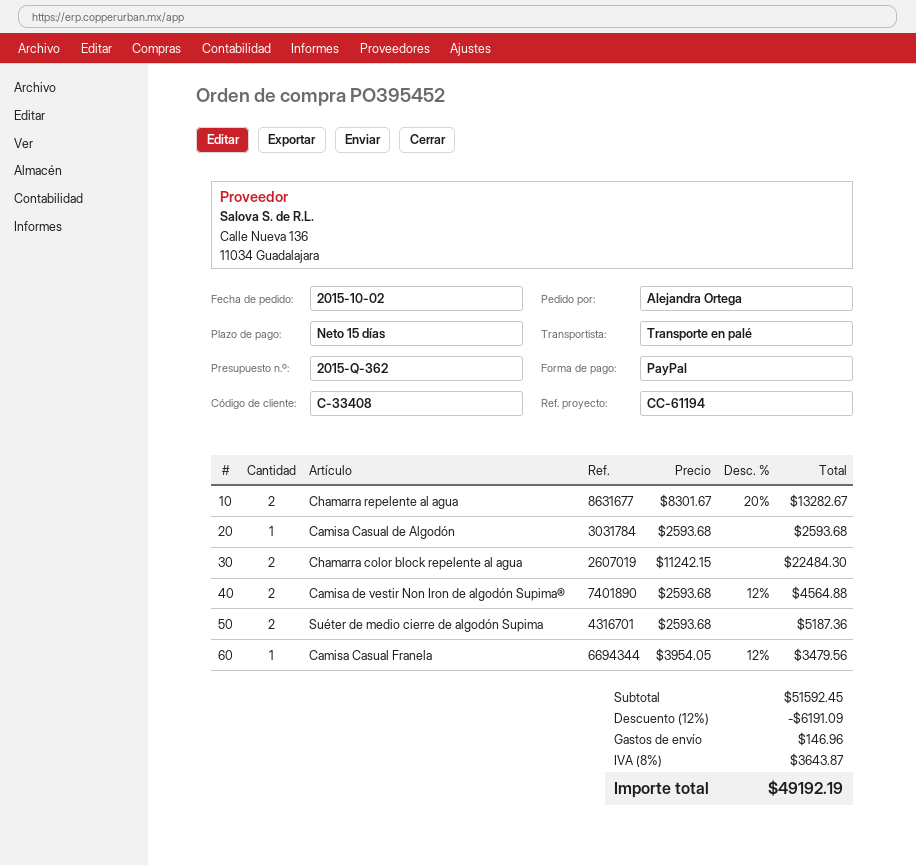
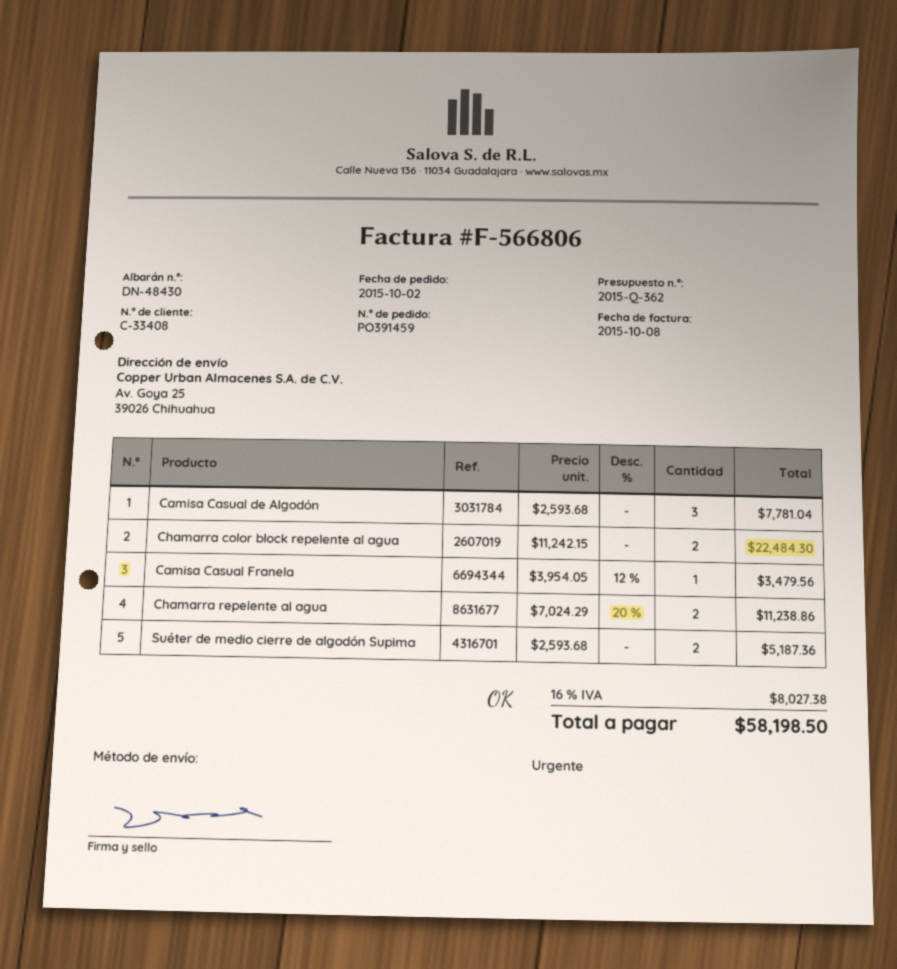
order number: PO395452 -> PO391459
shipping method: pallet freight -> express
Chamarra repelente al agua: 2 x 8301.67 - 20% = 13282.67 -> 2 x 7024.29 - 20% = 11238.86
Camisa Casual de Algodón: 1 x 2593.68 = 2593.68 -> 3 x 2593.68 = 7781.04
Camisa de vestir Non Iron de algodón Supima®: 2 x 2593.68 - 12% = 4564.88 -> none
discount: 12% = 6191.09 -> none
shipping: 146.96 -> none
tax: 8% = 3643.87 -> 16% = 8027.38
total: 49192.19 -> 58198.50

